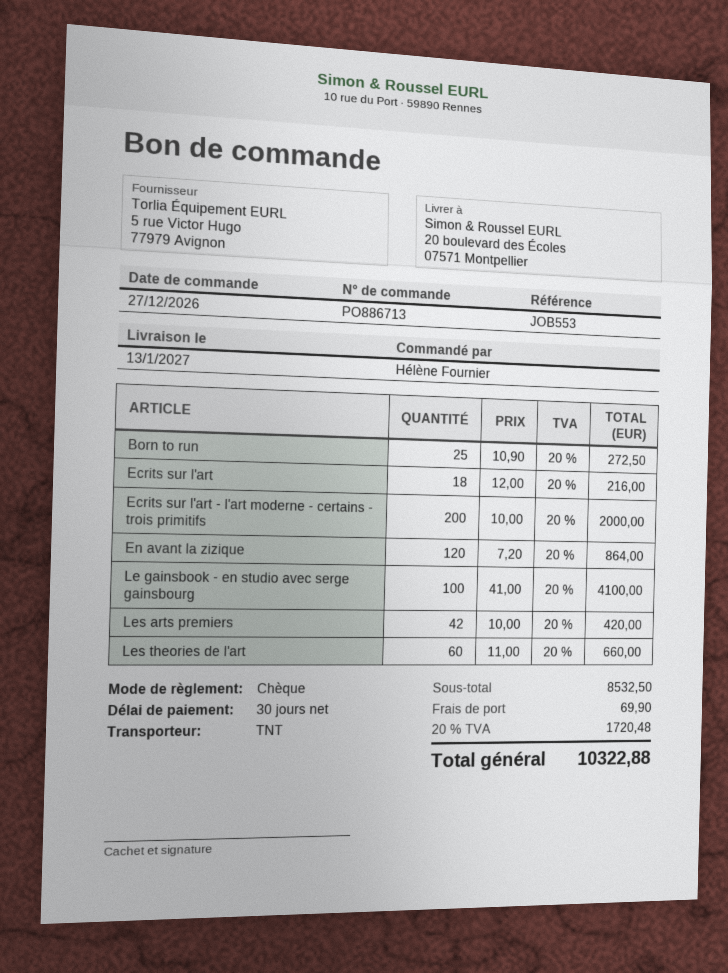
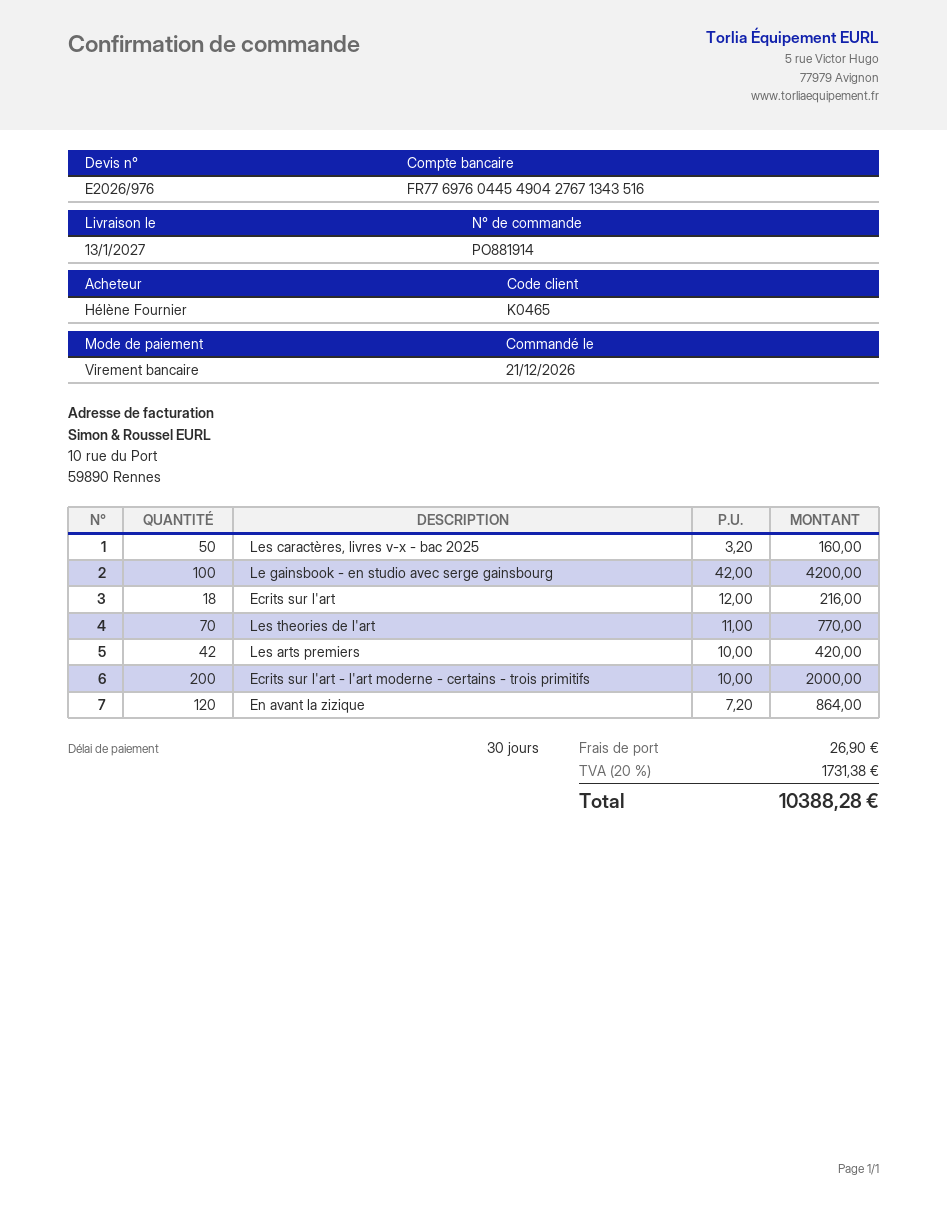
order number: PO886713 -> PO881914
order date: 2026-12-27 -> 2026-12-21
payment method: cheque -> bank transfer
Born to run: 25 x 10.90 = 272.50 -> none
Le gainsbook - en studio avec serge gainsbourg: 100 x 41.00 = 4100.00 -> 100 x 42.00 = 4200.00
Les theories de l'art: 60 x 11.00 = 660.00 -> 70 x 11.00 = 770.00
Les caractères, livres v-x - bac 2025: none -> 50 x 3.20 = 160.00
shipping: 69.90 -> 26.90
tax: 20% = 1720.48 -> 20% = 1731.38
total: 10322.88 -> 10388.28

